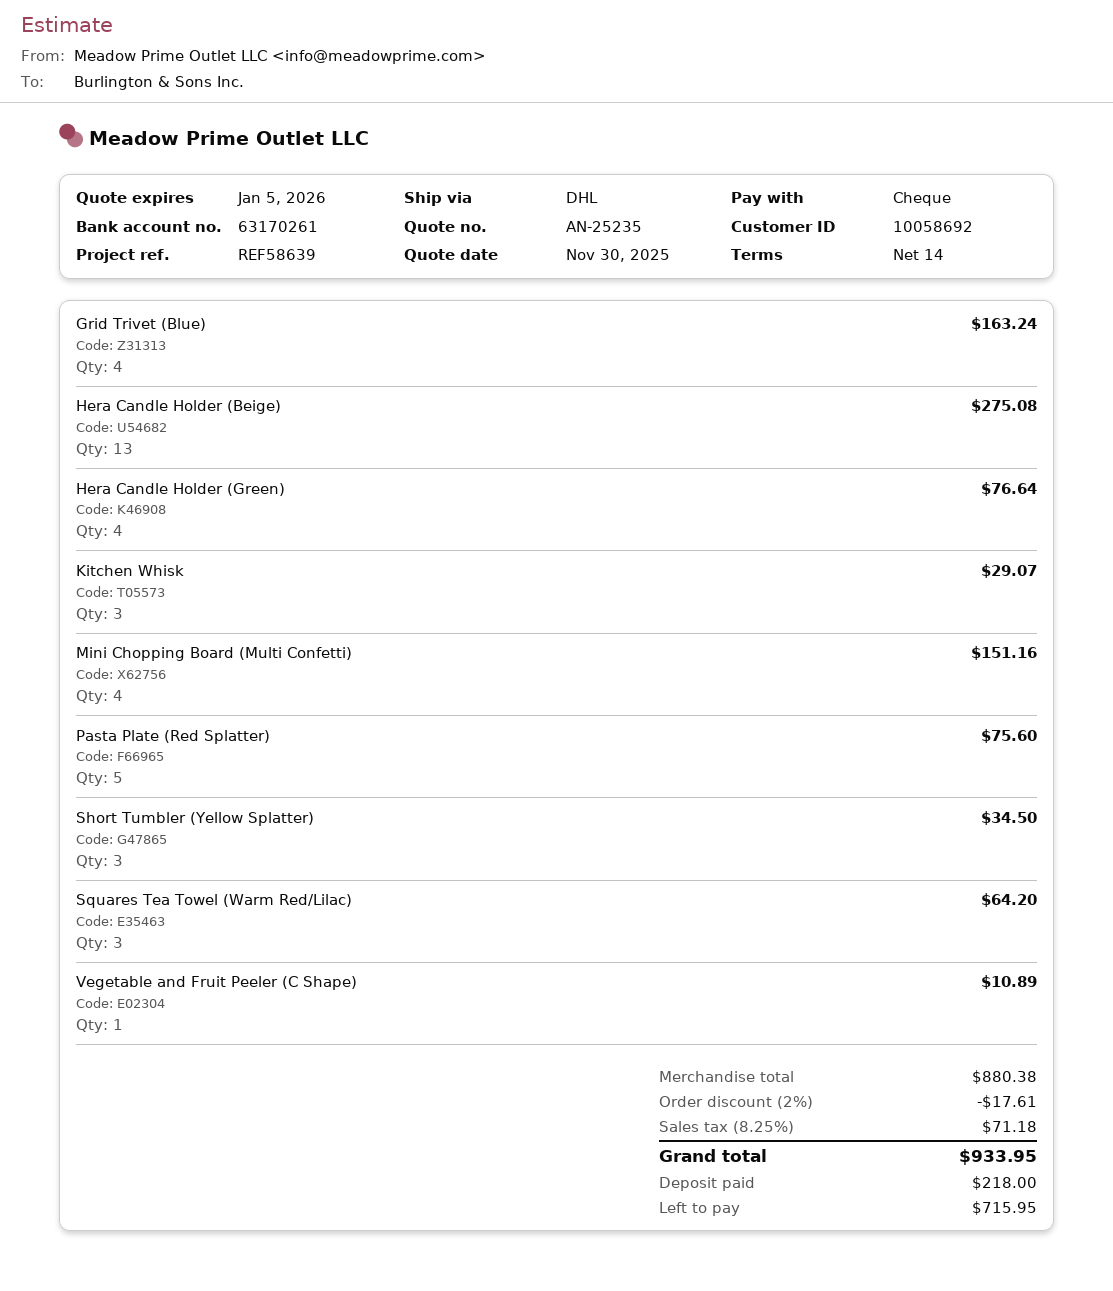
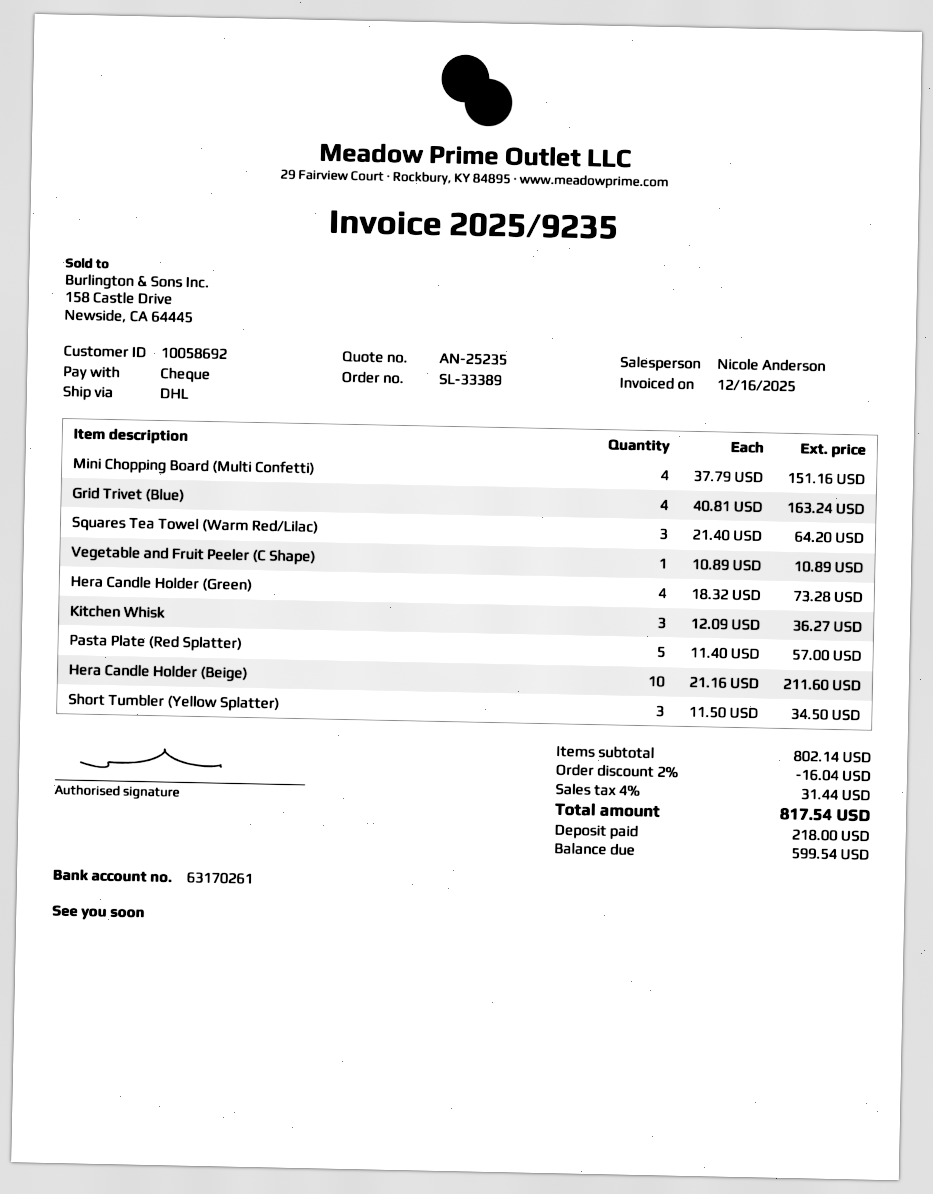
Hera Candle Holder (Beige): 13 for 275.08 -> 10 for 211.60
Hera Candle Holder (Green): 4 for 76.64 -> 4 for 73.28
Kitchen Whisk: 3 for 29.07 -> 3 for 36.27
Pasta Plate (Red Splatter): 5 for 75.60 -> 5 for 57.00
subtotal: 880.38 -> 802.14
discount: 2% = 17.61 -> 2% = 16.04
tax: 8.25% = 71.18 -> 4% = 31.44
total: 933.95 -> 817.54
balance: 715.95 -> 599.54

